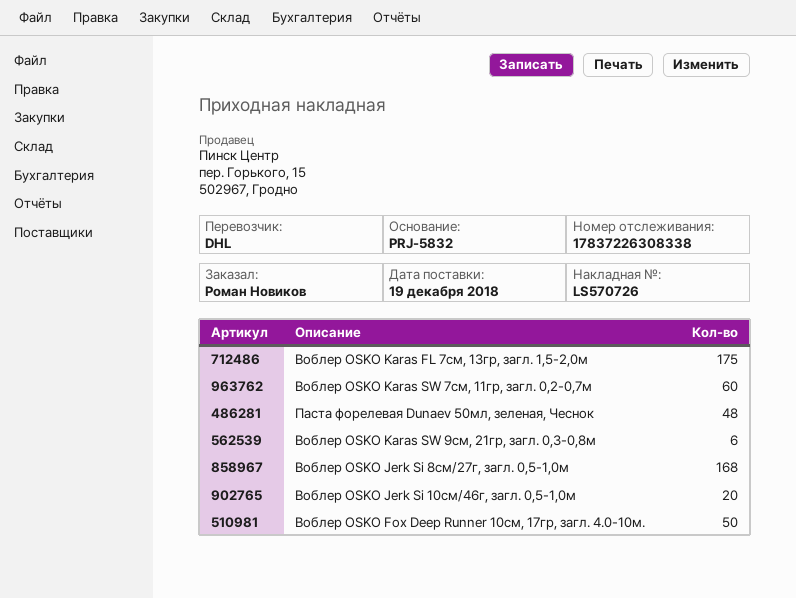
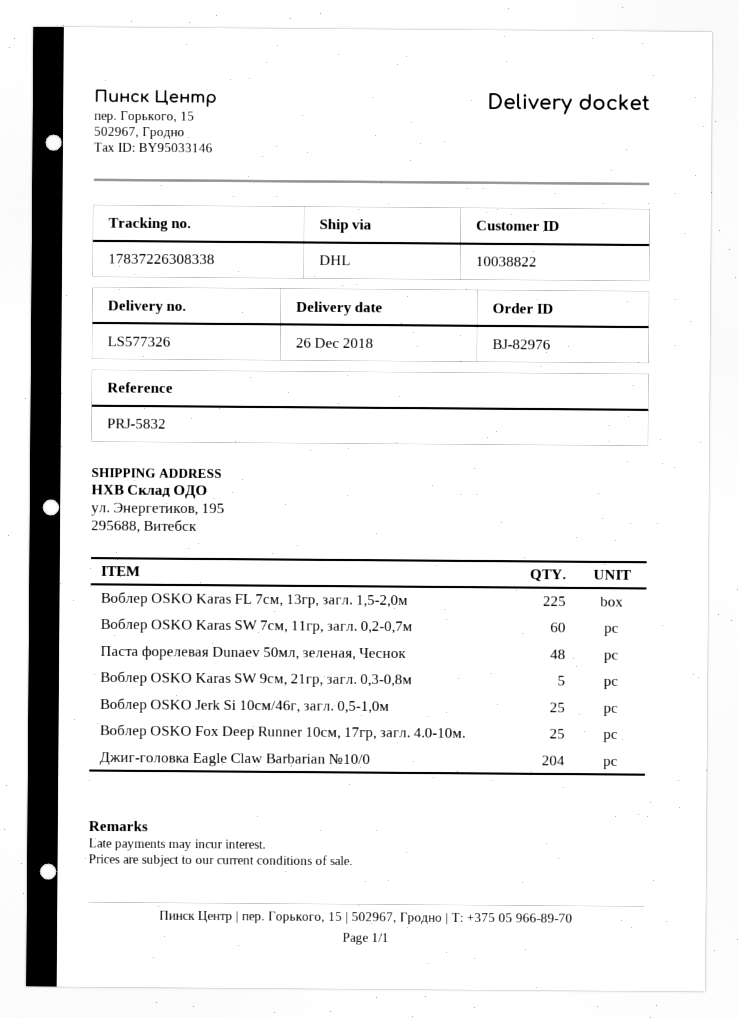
delivery note number: LS570726 -> LS577326
delivery date: 2018-12-19 -> 2018-12-26
Воблер OSKO Karas FL 7см, 13гр, загл. 1,5-2,0м: 175 -> 225
Воблер OSKO Karas SW 9см, 21гр, загл. 0,3-0,8м: 6 -> 5
Воблер OSKO Jerk Si 8см/27г, загл. 0,5-1,0м: 168 -> none
Воблер OSKO Jerk Si 10см/46г, загл. 0,5-1,0м: 20 -> 25
Воблер OSKO Fox Deep Runner 10см, 17гр, загл. 4.0-10м.: 50 -> 25
Джиг-головка Eagle Claw Barbarian №10/0: none -> 204

